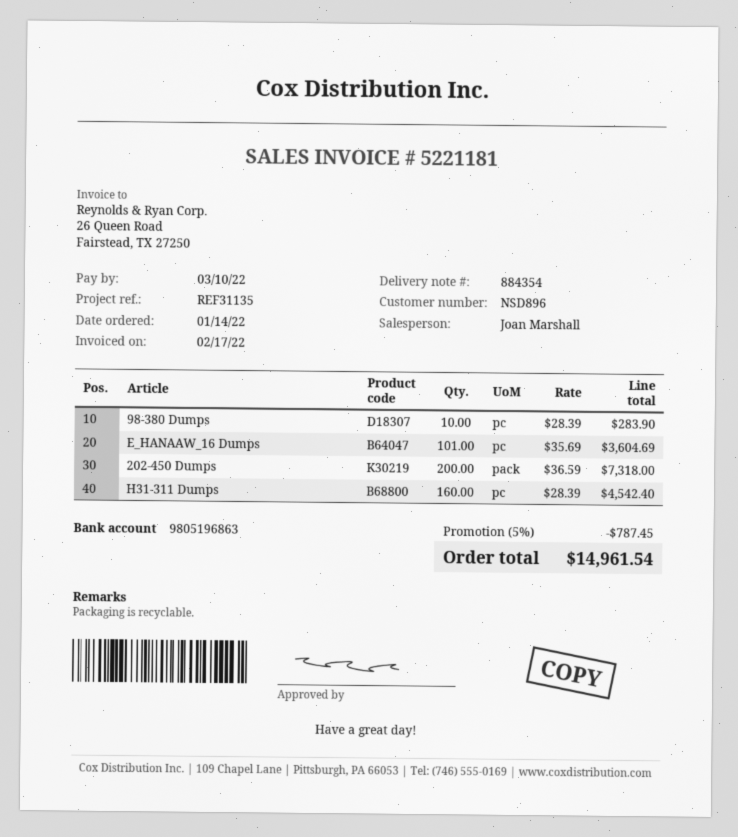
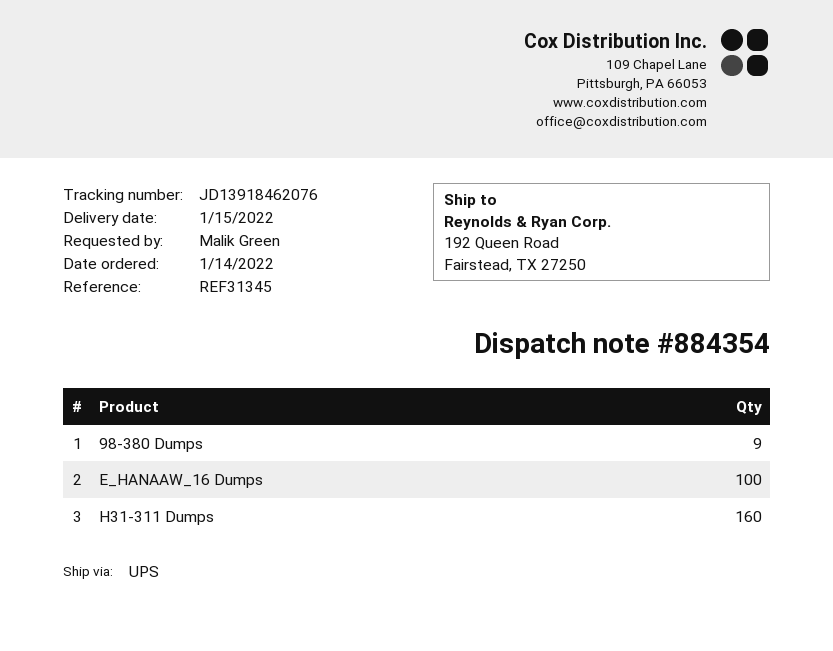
reference: REF31135 -> REF31345
98-380 Dumps: 10 -> 9
E_HANAAW_16 Dumps: 101 -> 100
202-450 Dumps: 200 -> none

